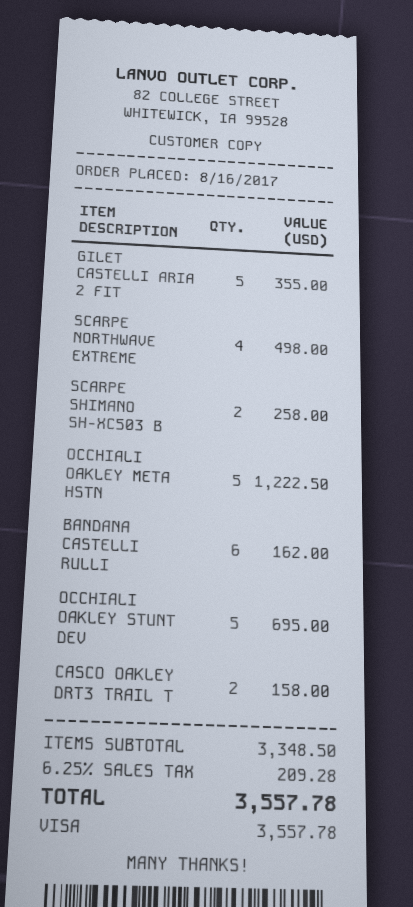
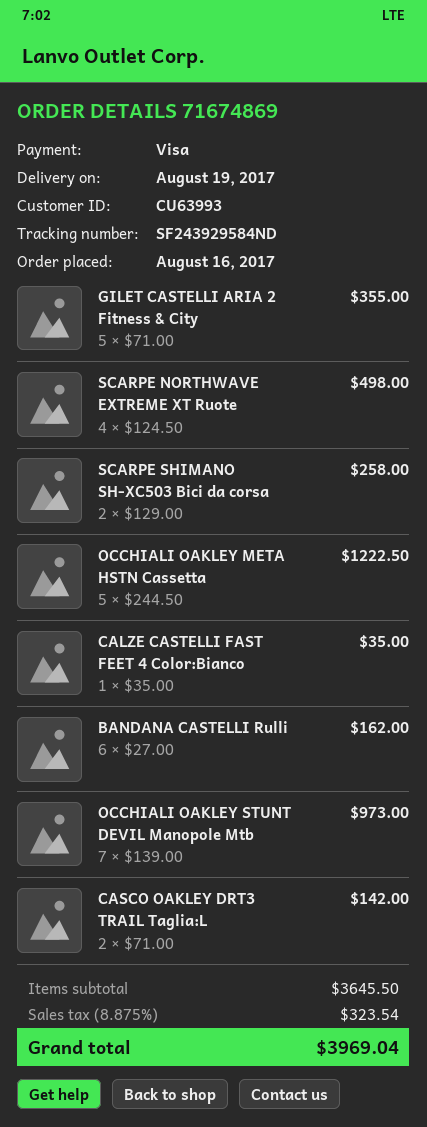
OCCHIALI OAKLEY STUNT DEV: 5 for 695.00 -> 7 for 973.00
CASCO OAKLEY DRT3 TRAIL T: 2 for 158.00 -> 2 for 142.00
CALZE CASTELLI FAST FEET 4 Color:Bianco: none -> 1 for 35.00
subtotal: 3348.50 -> 3645.50
tax: 6.25% = 209.28 -> 8.875% = 323.54
total: 3557.78 -> 3969.04

